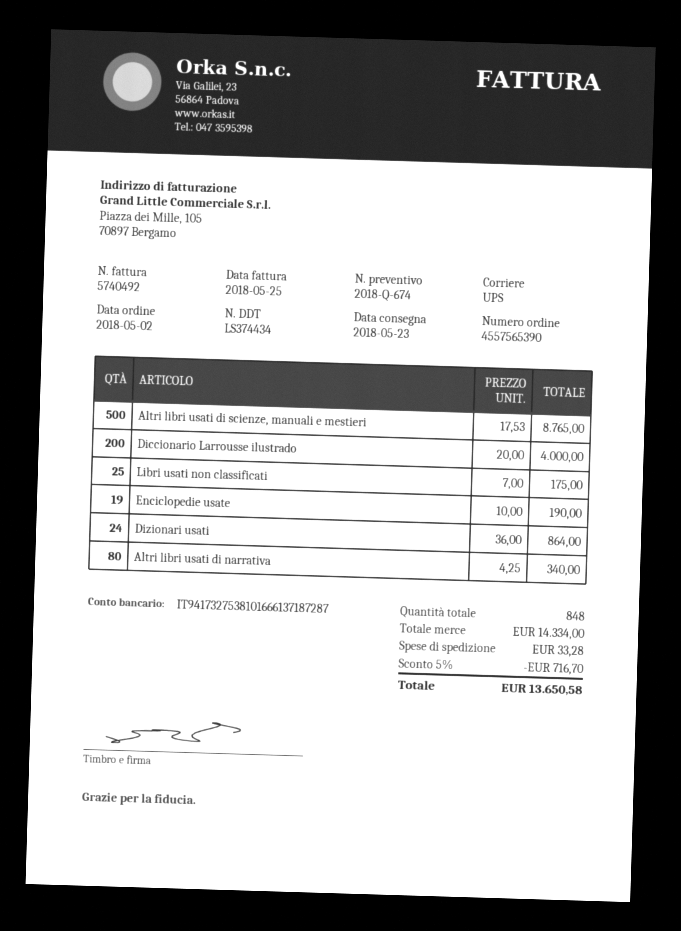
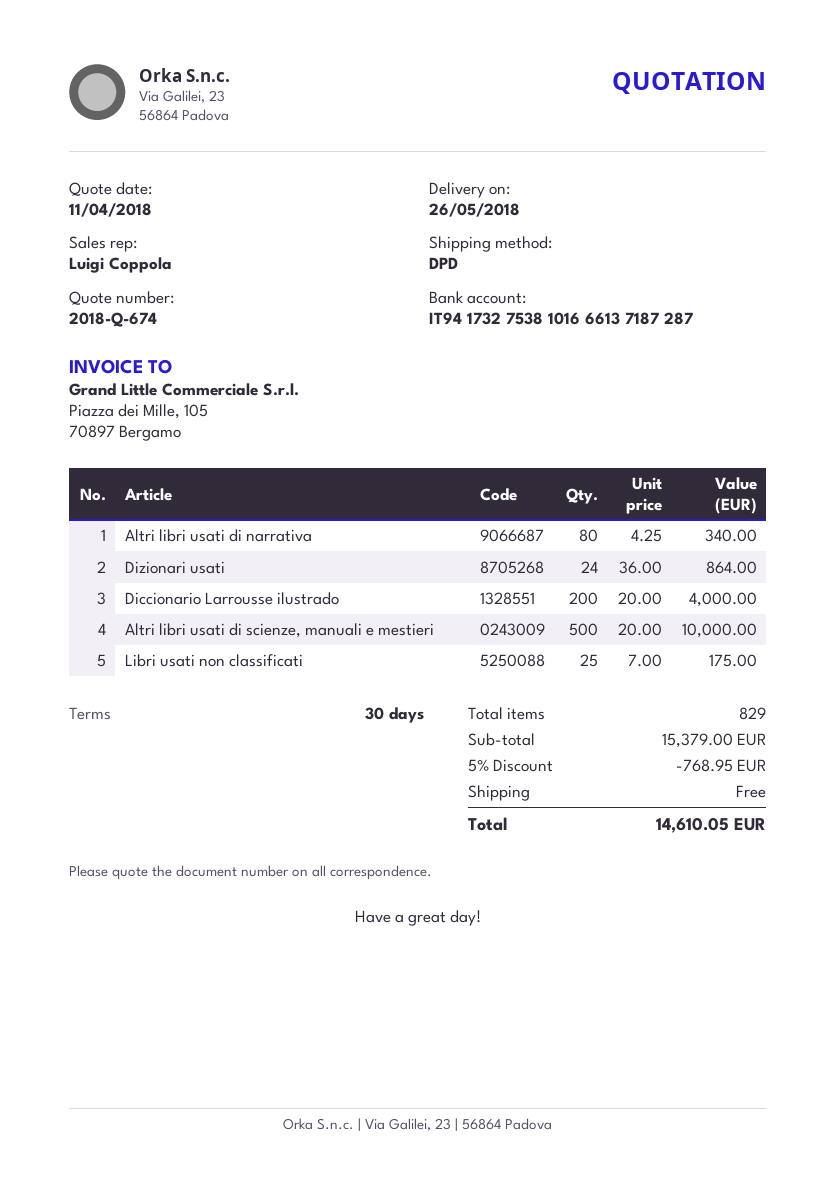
delivery date: 2018-05-23 -> 2018-05-26
shipping method: UPS -> DPD
Altri libri usati di scienze, manuali e mestieri: 500 x 17.53 = 8765.00 -> 500 x 20.00 = 10000.00
Enciclopedie usate: 19 x 10.00 = 190.00 -> none
total quantity: 848 -> 829
subtotal: 14334.00 -> 15379.00
discount: 5% = 716.70 -> 5% = 768.95
shipping: 33.28 -> 0.00
total: 13650.58 -> 14610.05

